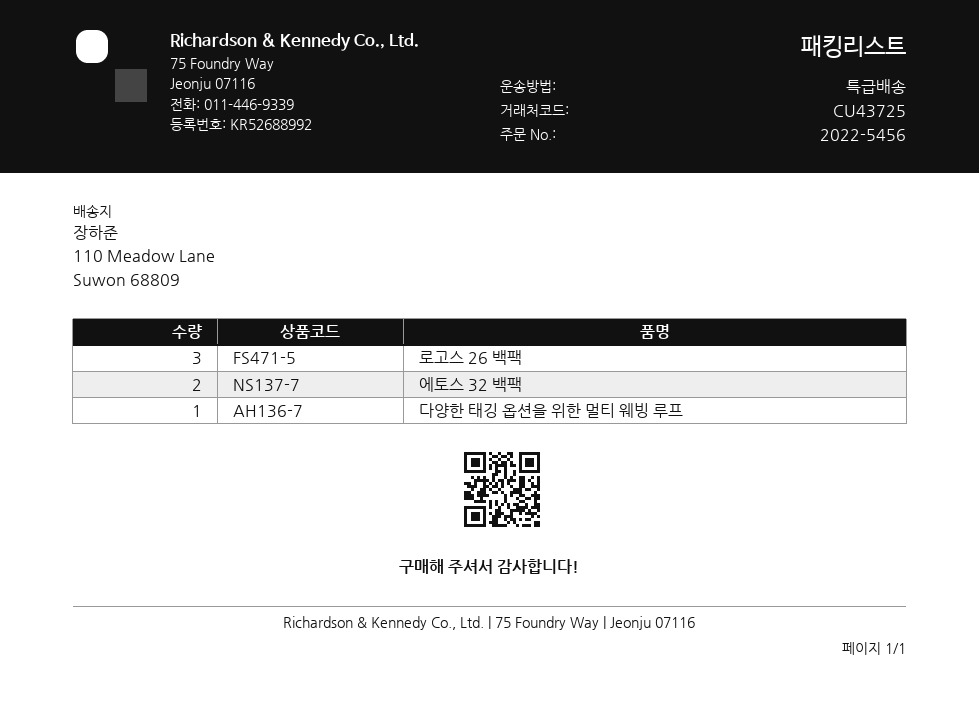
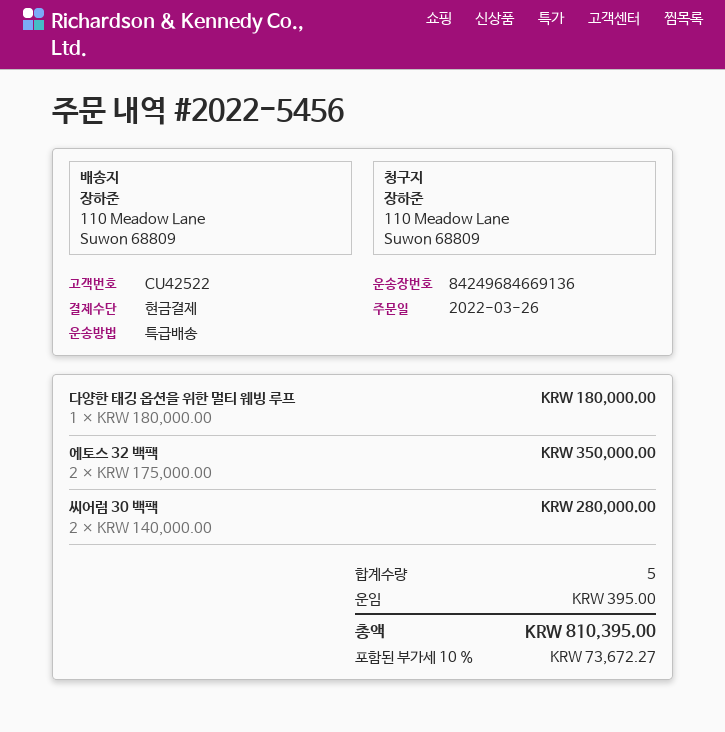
customer number: CU43725 -> CU42522
로고스 26 백팩: 3 -> none
씨어럼 30 백팩: none -> 2

